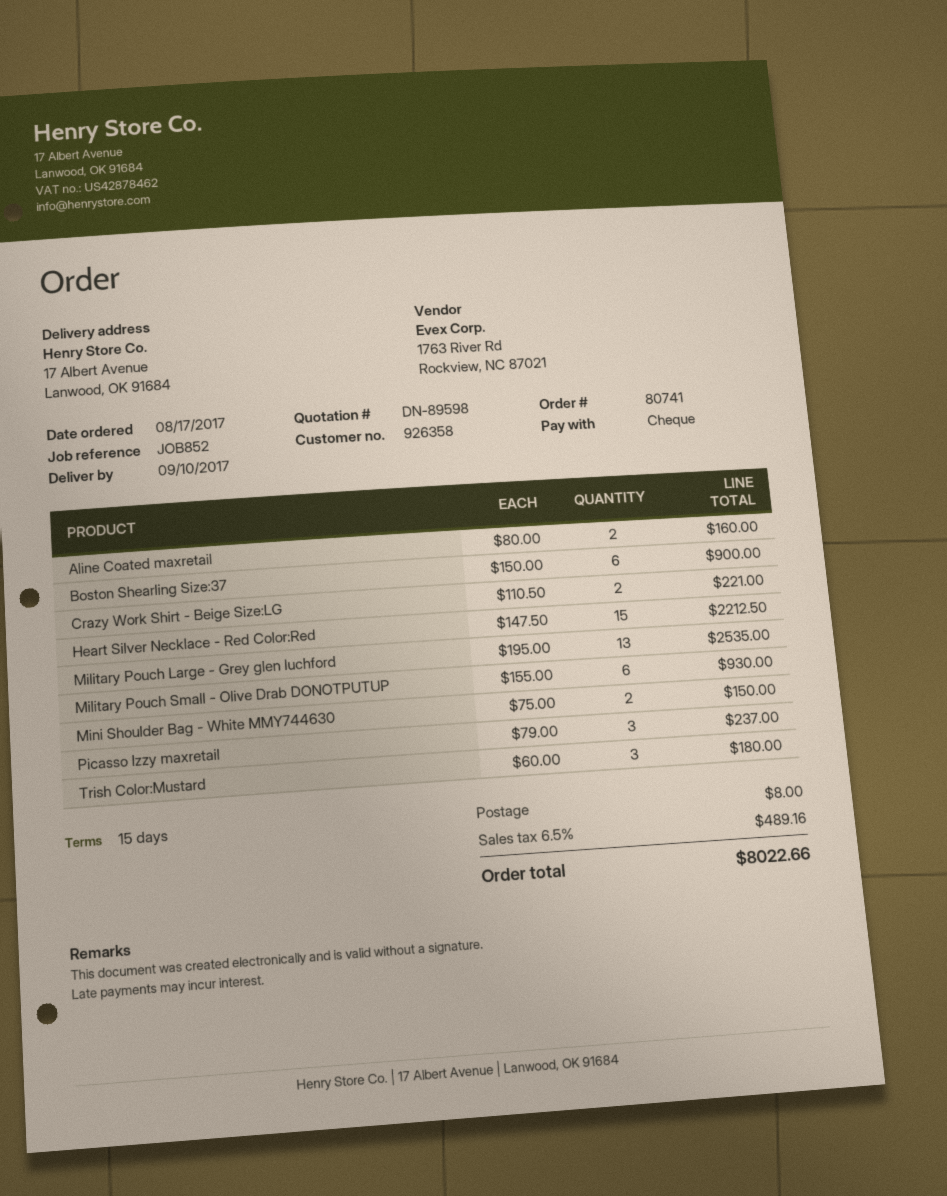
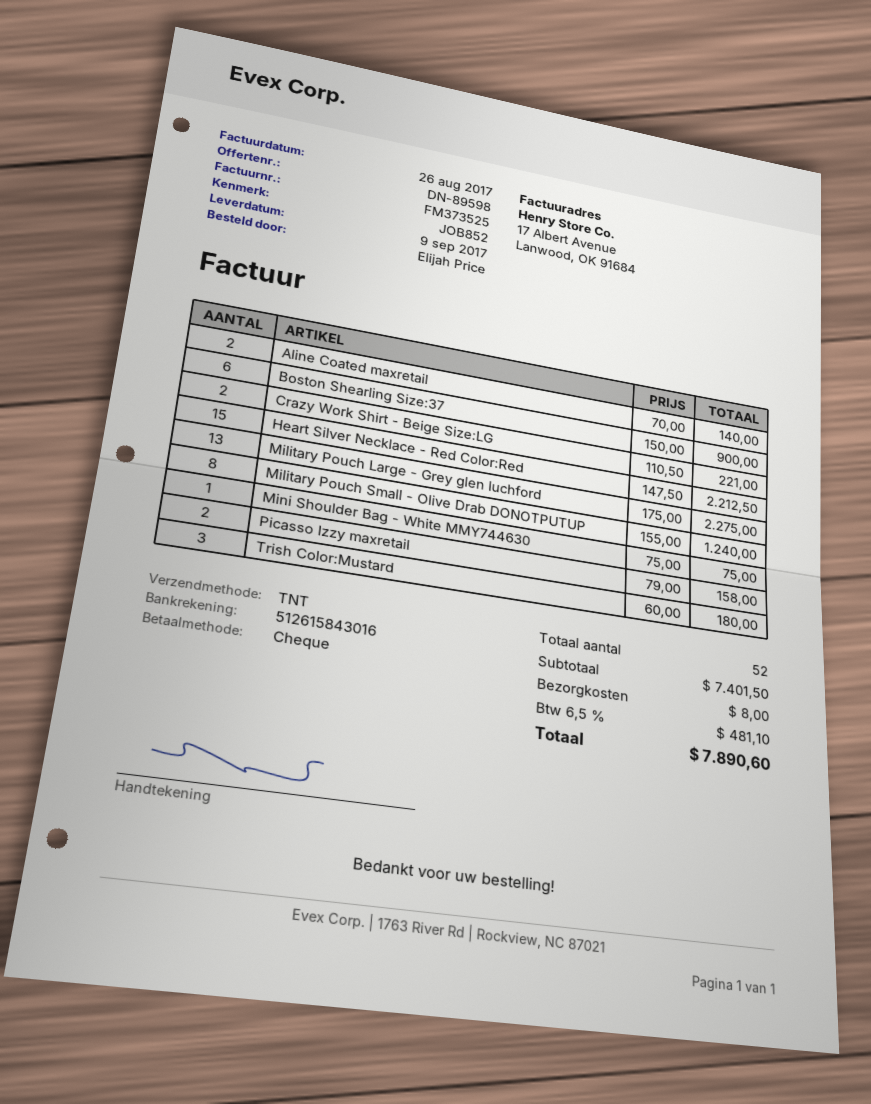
delivery date: 2017-09-10 -> 2017-09-09
Aline Coated maxretail: 2 x 80.00 = 160.00 -> 2 x 70.00 = 140.00
Military Pouch Large - Grey glen luchford: 13 x 195.00 = 2535.00 -> 13 x 175.00 = 2275.00
Military Pouch Small - Olive Drab DONOTPUTUP: 6 x 155.00 = 930.00 -> 8 x 155.00 = 1240.00
Mini Shoulder Bag - White MMY744630: 2 x 75.00 = 150.00 -> 1 x 75.00 = 75.00
Picasso Izzy maxretail: 3 x 79.00 = 237.00 -> 2 x 79.00 = 158.00
tax: 6.5% = 489.16 -> 6.5% = 481.10
total: 8022.66 -> 7890.60

